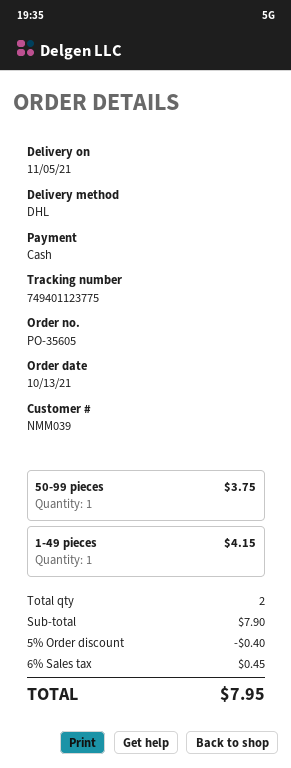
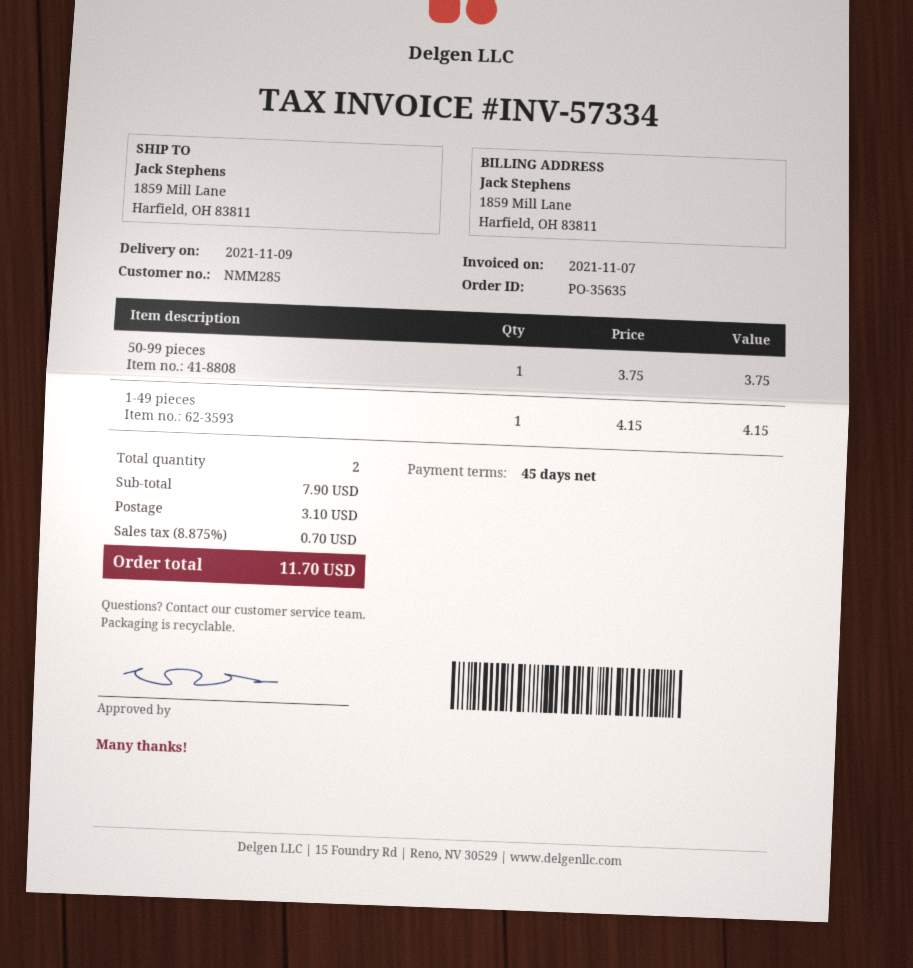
order number: PO-35605 -> PO-35635
delivery date: 2021-11-05 -> 2021-11-09
customer number: NMM039 -> NMM285
discount: 5% = 0.40 -> none
shipping: none -> 3.10
tax: 6% = 0.45 -> 8.875% = 0.70
total: 7.95 -> 11.70

